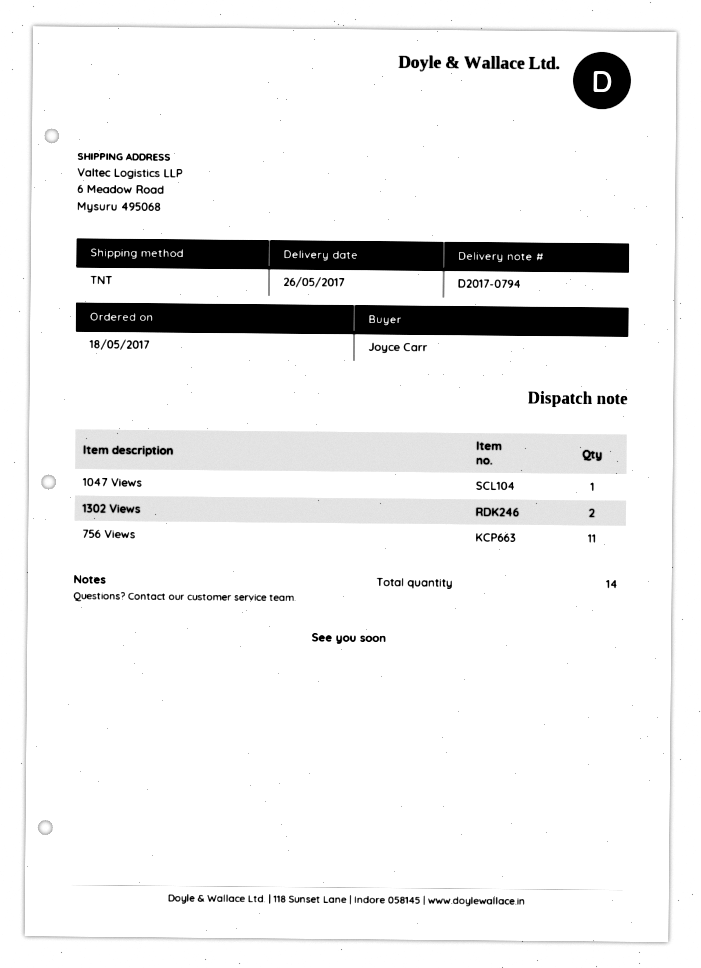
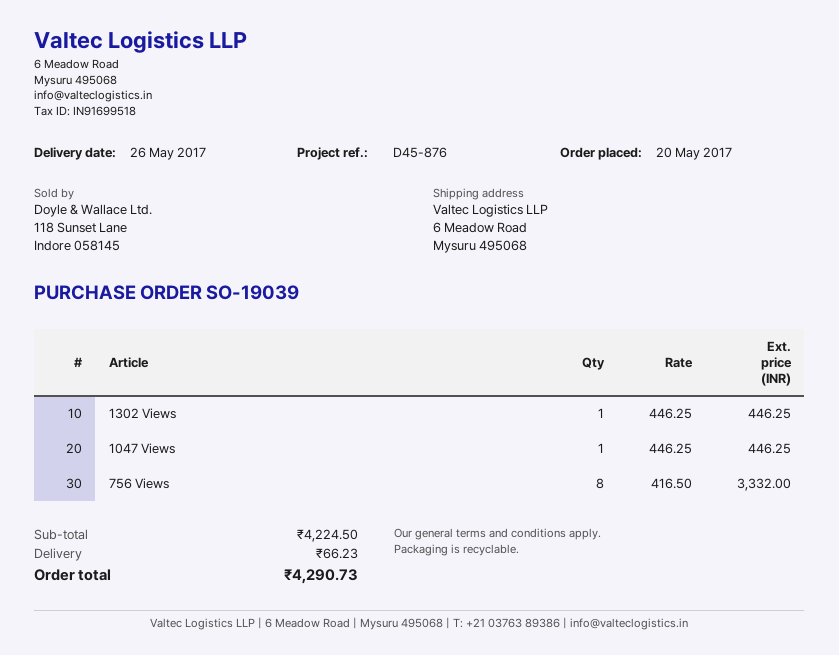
order date: 2017-05-18 -> 2017-05-20
1302 Views: 2 -> 1
756 Views: 11 -> 8

